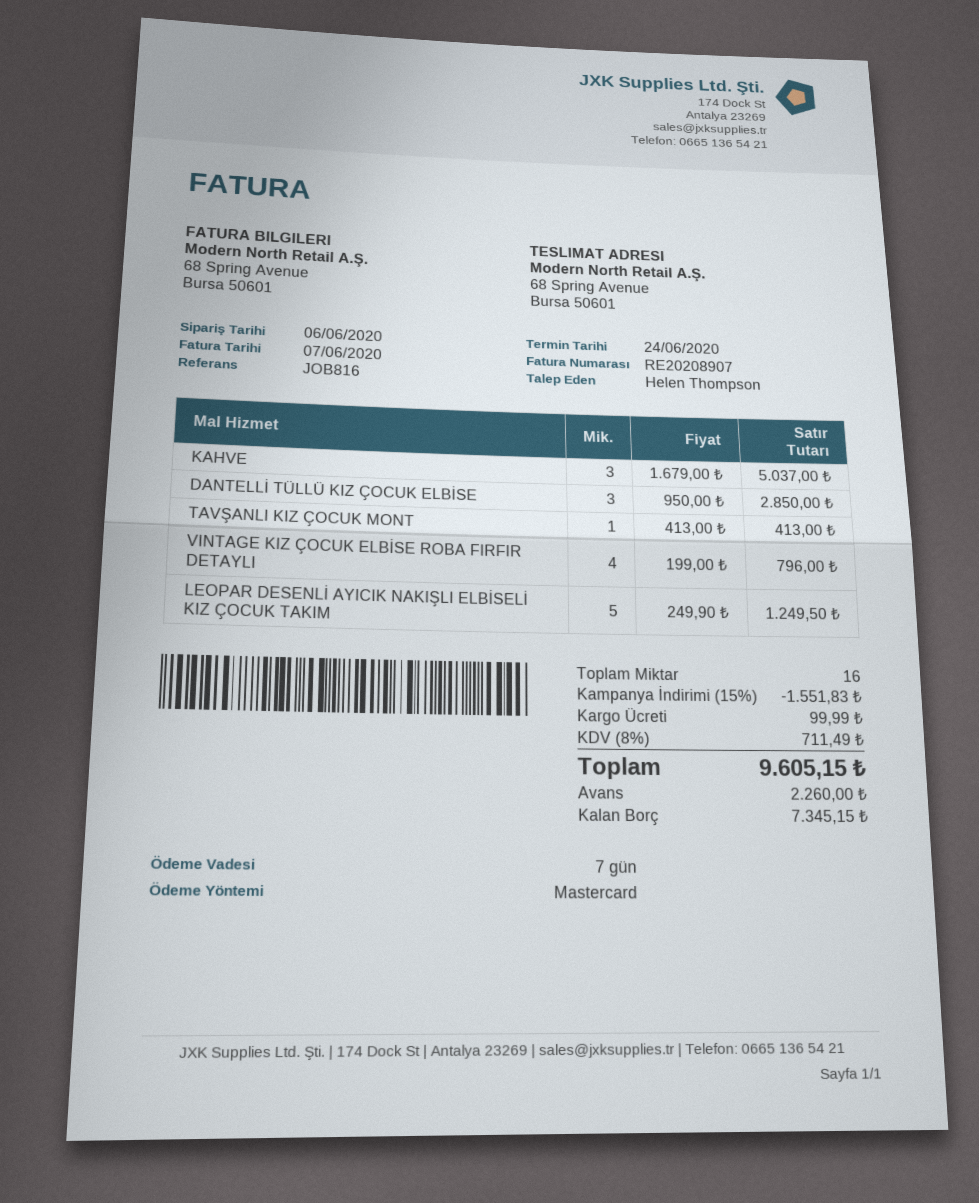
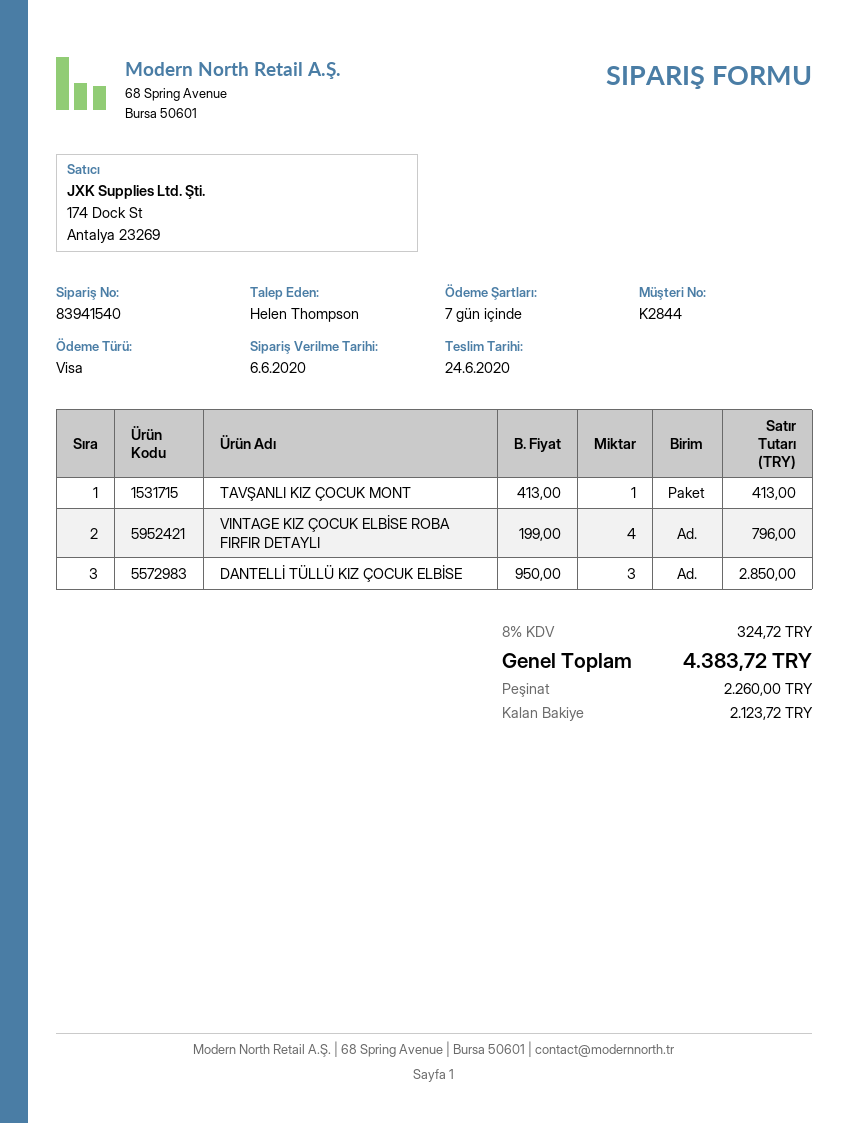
payment method: Mastercard -> Visa
KAHVE: 3 x 1679.00 = 5037.00 -> none
LEOPAR DESENLİ AYICIK NAKIŞLI ELBİSELİ KIZ ÇOCUK TAKIM: 5 x 249.90 = 1249.50 -> none
discount: 15% = 1551.83 -> none
shipping: 99.99 -> none
tax: 8% = 711.49 -> 8% = 324.72
total: 9605.15 -> 4383.72
balance: 7345.15 -> 2123.72

